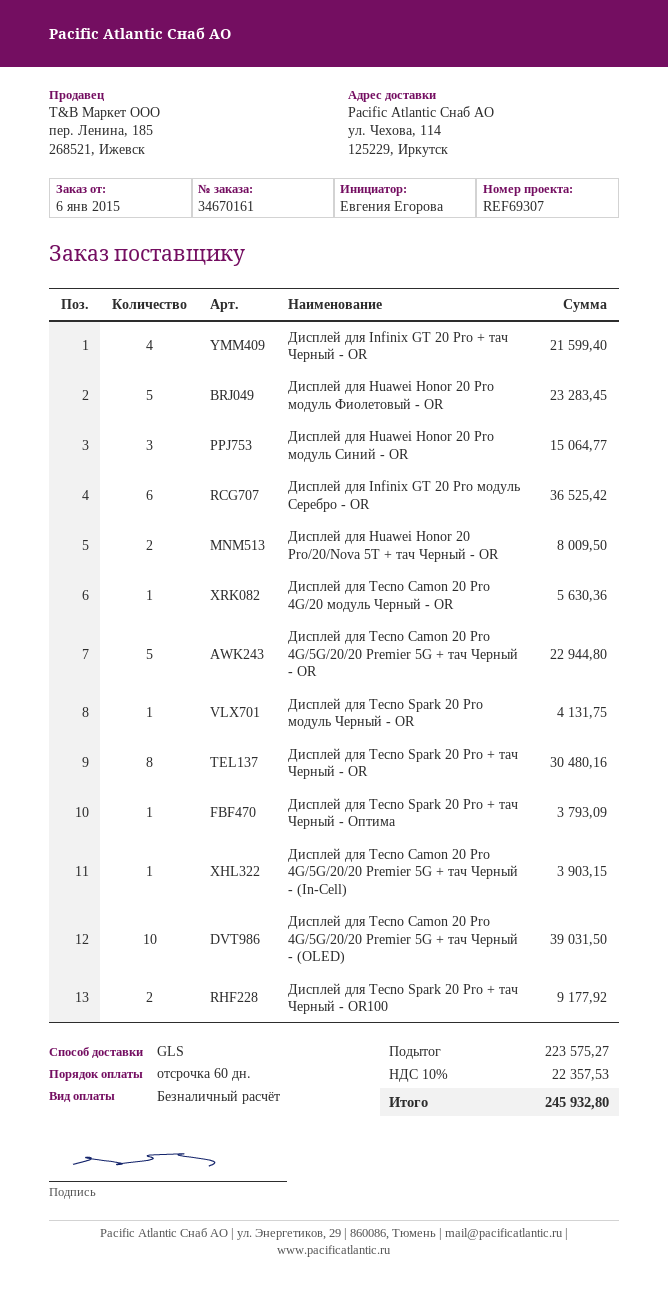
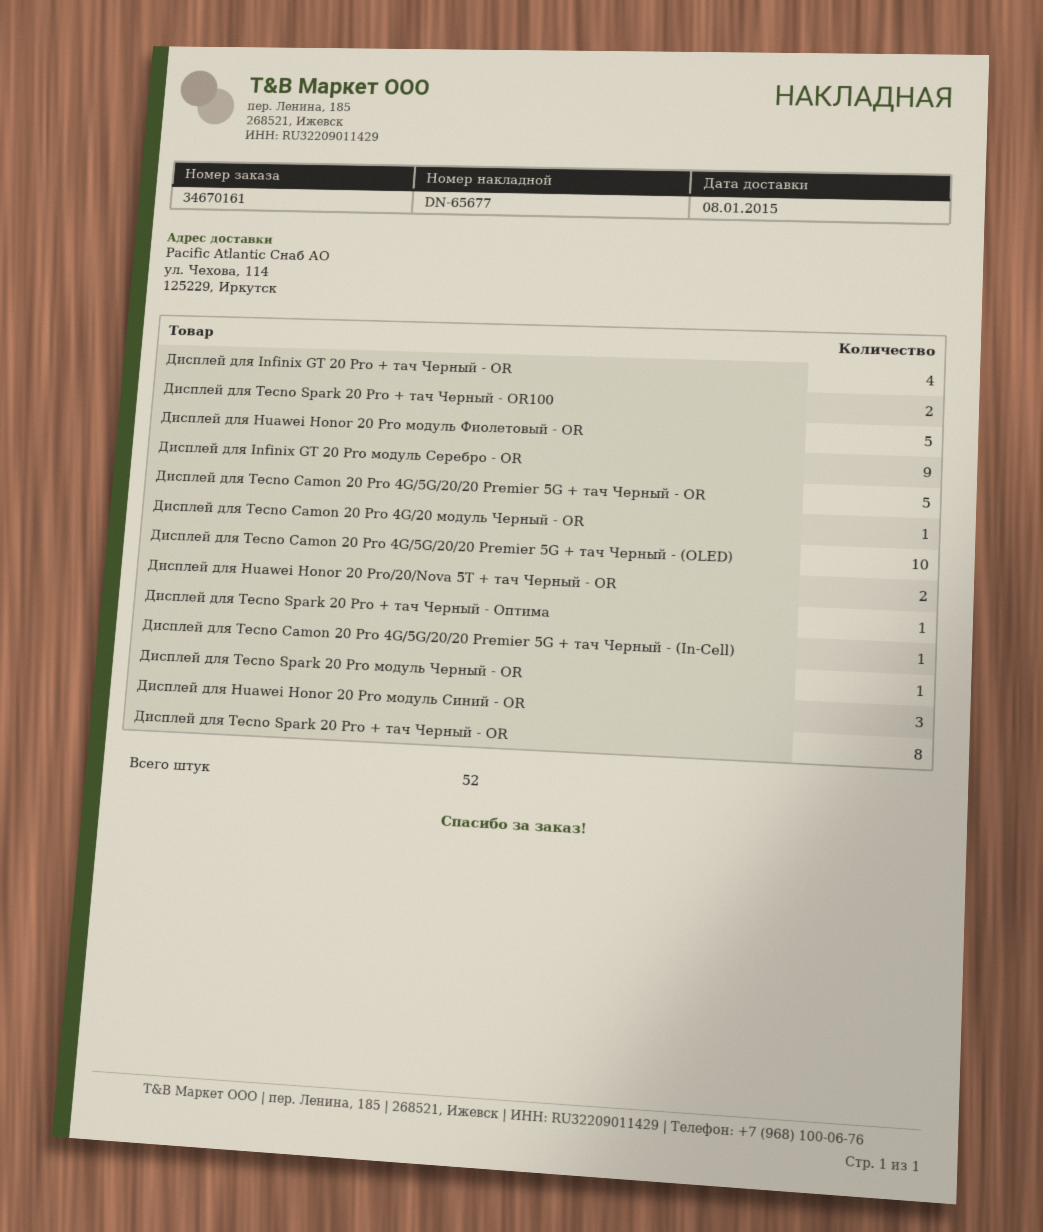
Дисплей для Infinix GT 20 Pro модуль Серебро - OR: 6 -> 9

